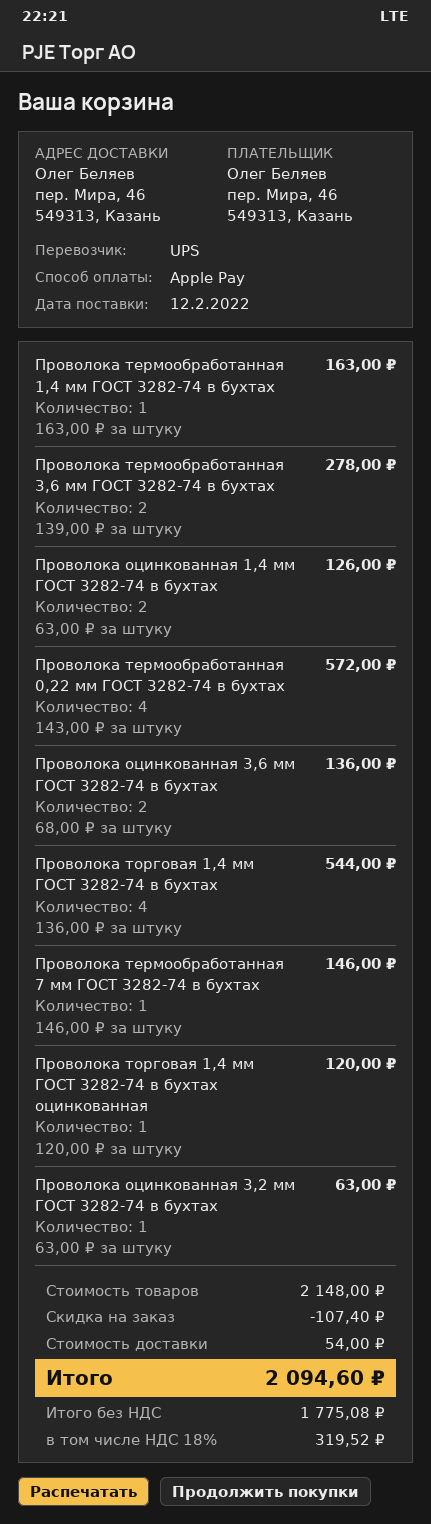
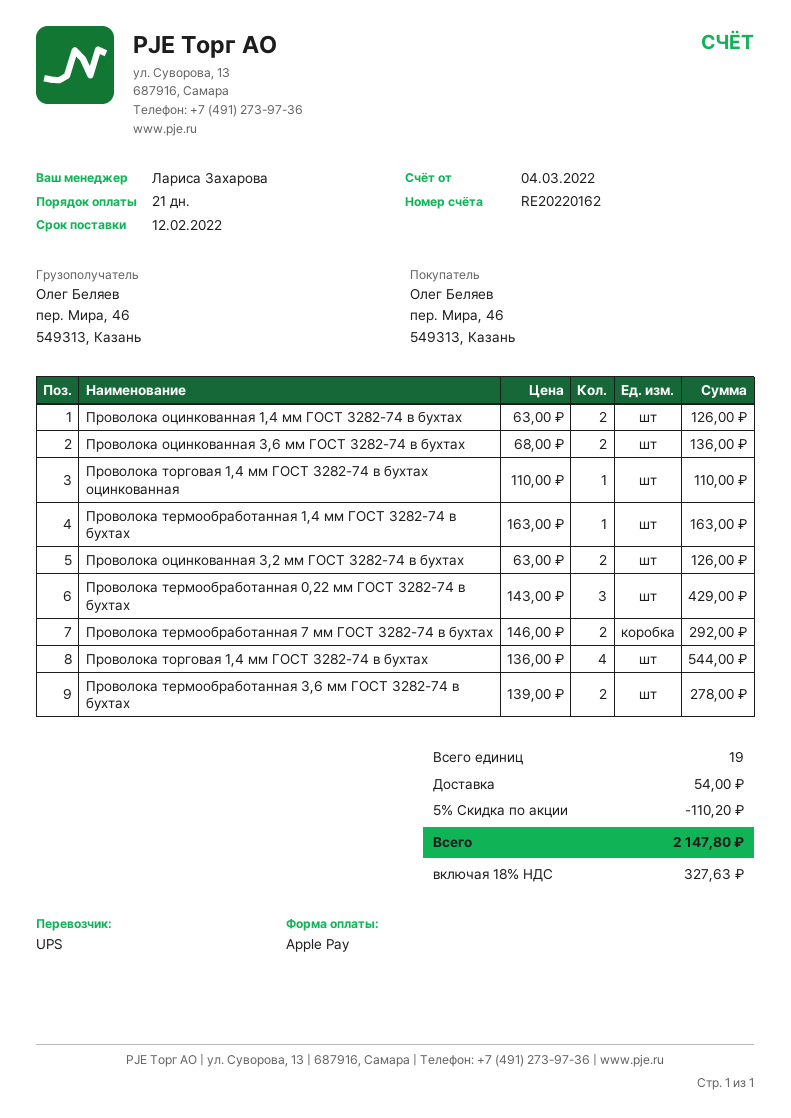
Проволока термообработанная 0,22 мм ГОСТ 3282-74 в бухтах: 4 x 143.00 = 572.00 -> 3 x 143.00 = 429.00
Проволока термообработанная 7 мм ГОСТ 3282-74 в бухтах: 1 x 146.00 = 146.00 -> 2 x 146.00 = 292.00
Проволока торговая 1,4 мм ГОСТ 3282-74 в бухтах оцинкованная: 1 x 120.00 = 120.00 -> 1 x 110.00 = 110.00
Проволока оцинкованная 3,2 мм ГОСТ 3282-74 в бухтах: 1 x 63.00 = 63.00 -> 2 x 63.00 = 126.00
discount: 107.40 -> 110.20
tax: 18% = 319.52 -> 18% = 327.63
total: 2094.60 -> 2147.80

